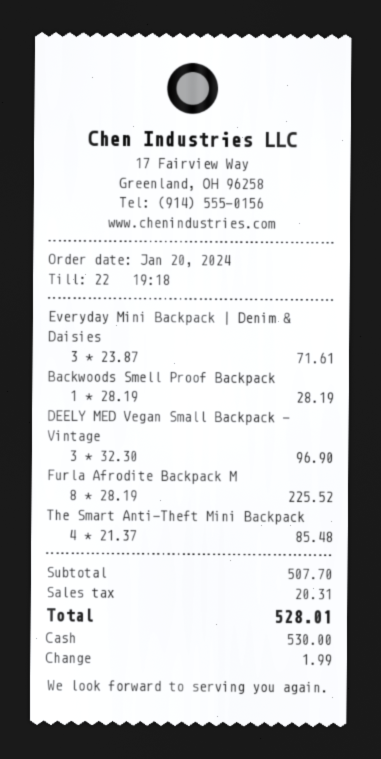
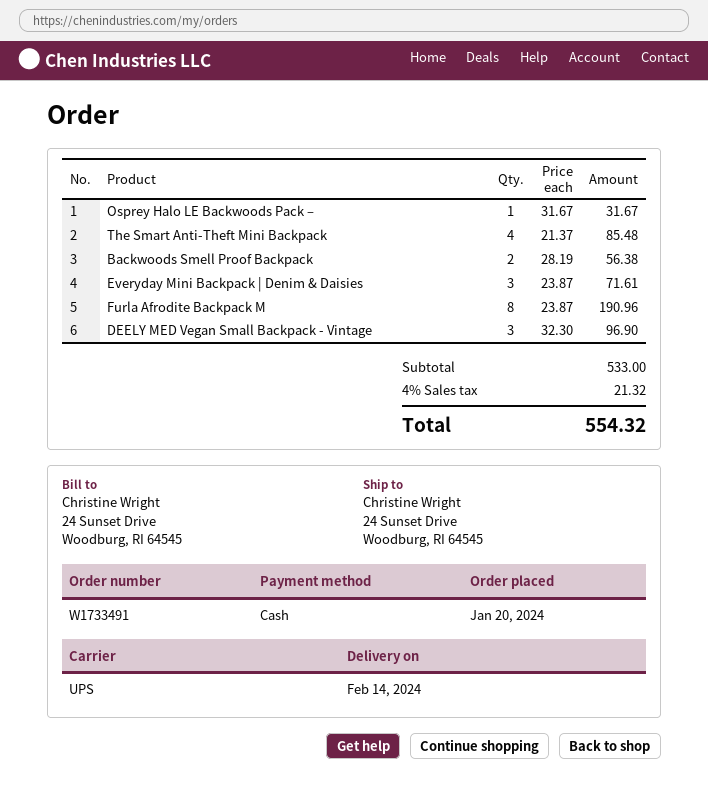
Backwoods Smell Proof Backpack: 1 x 28.19 = 28.19 -> 2 x 28.19 = 56.38
Furla Afrodite Backpack M: 8 x 28.19 = 225.52 -> 8 x 23.87 = 190.96
Osprey Halo LE Backwoods Pack –: none -> 1 x 31.67 = 31.67
subtotal: 507.70 -> 533.00
tax: 20.31 -> 21.32
total: 528.01 -> 554.32

